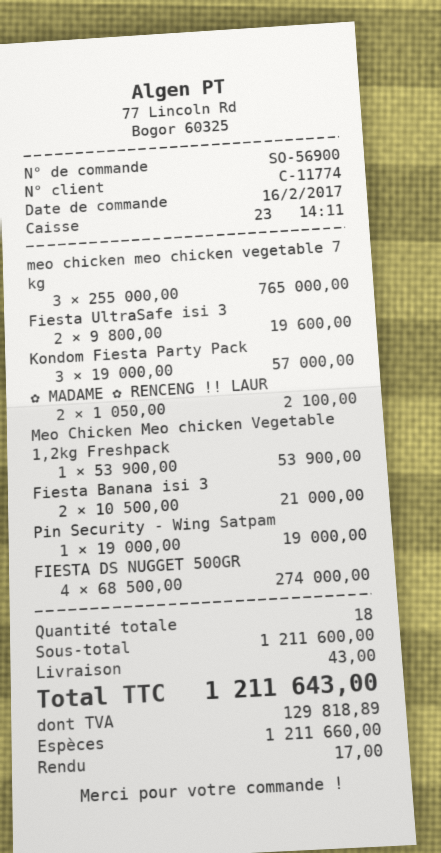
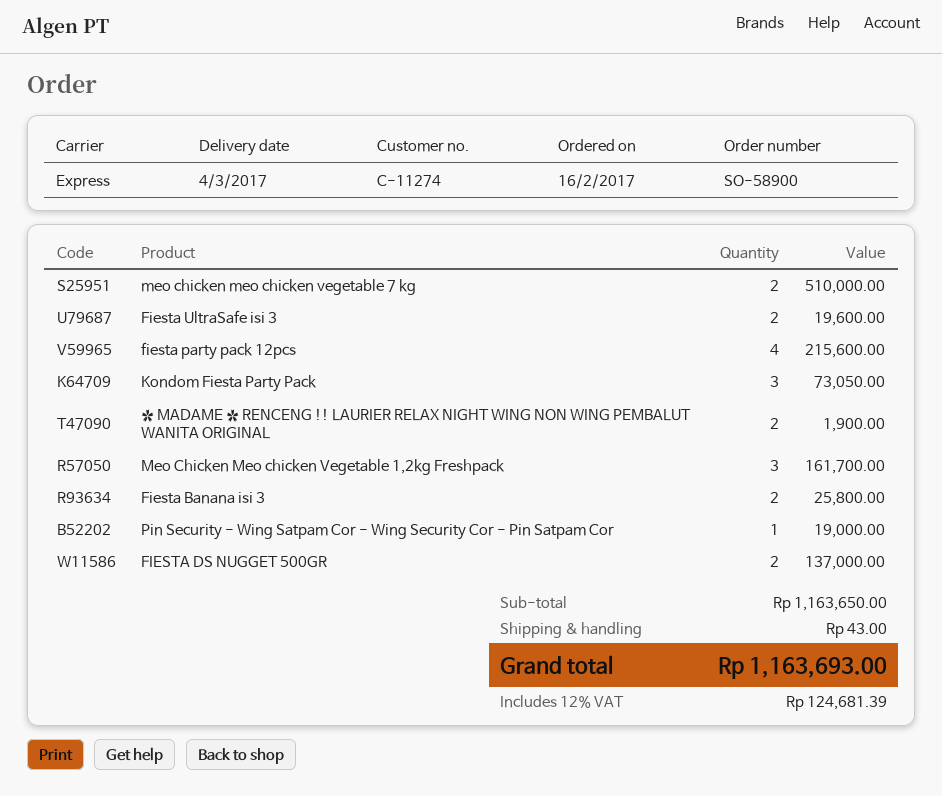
order number: SO-56900 -> SO-58900
customer number: C-11774 -> C-11274
meo chicken meo chicken vegetable 7 kg: 3 for 765000.00 -> 2 for 510000.00
Kondom Fiesta Party Pack: 3 for 57000.00 -> 3 for 73050.00
✿ MADAME ✿ RENCENG !! LAUR: 2 for 2100.00 -> 2 for 1900.00
Meo Chicken Meo chicken Vegetable 1,2kg Freshpack: 1 for 53900.00 -> 3 for 161700.00
Fiesta Banana isi 3: 2 for 21000.00 -> 2 for 25800.00
FIESTA DS NUGGET 500GR: 4 for 274000.00 -> 2 for 137000.00
fiesta party pack 12pcs: none -> 4 for 215600.00
subtotal: 1211600.00 -> 1163650.00
tax: 129818.89 -> 124681.39
total: 1211643.00 -> 1163693.00

